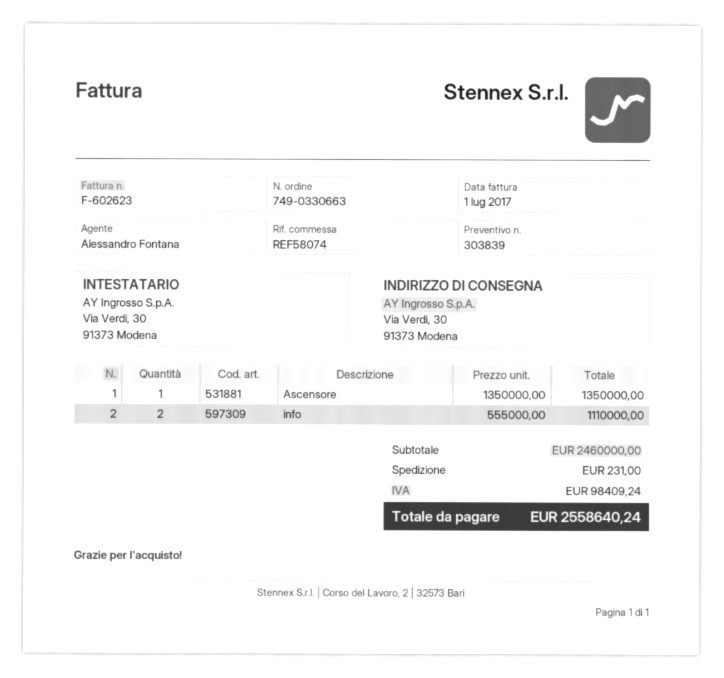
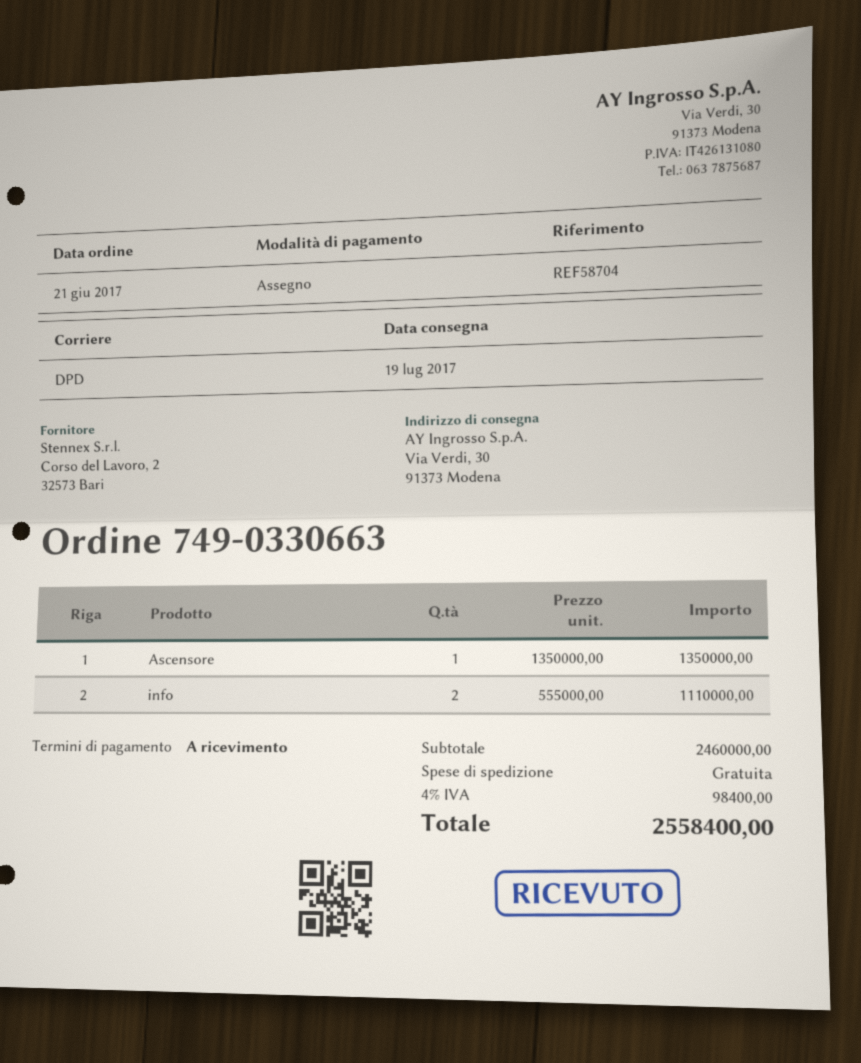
reference: REF58074 -> REF58704
shipping: 231.00 -> 0.00
tax: 98409.24 -> 98400.00
total: 2558640.24 -> 2558400.00

